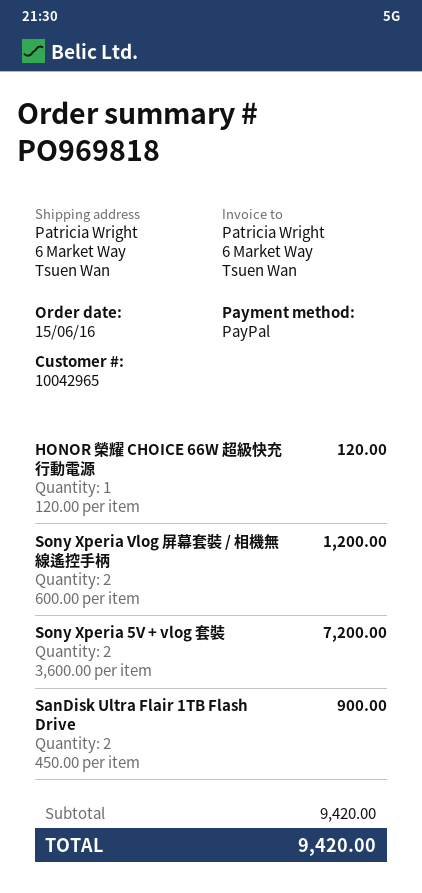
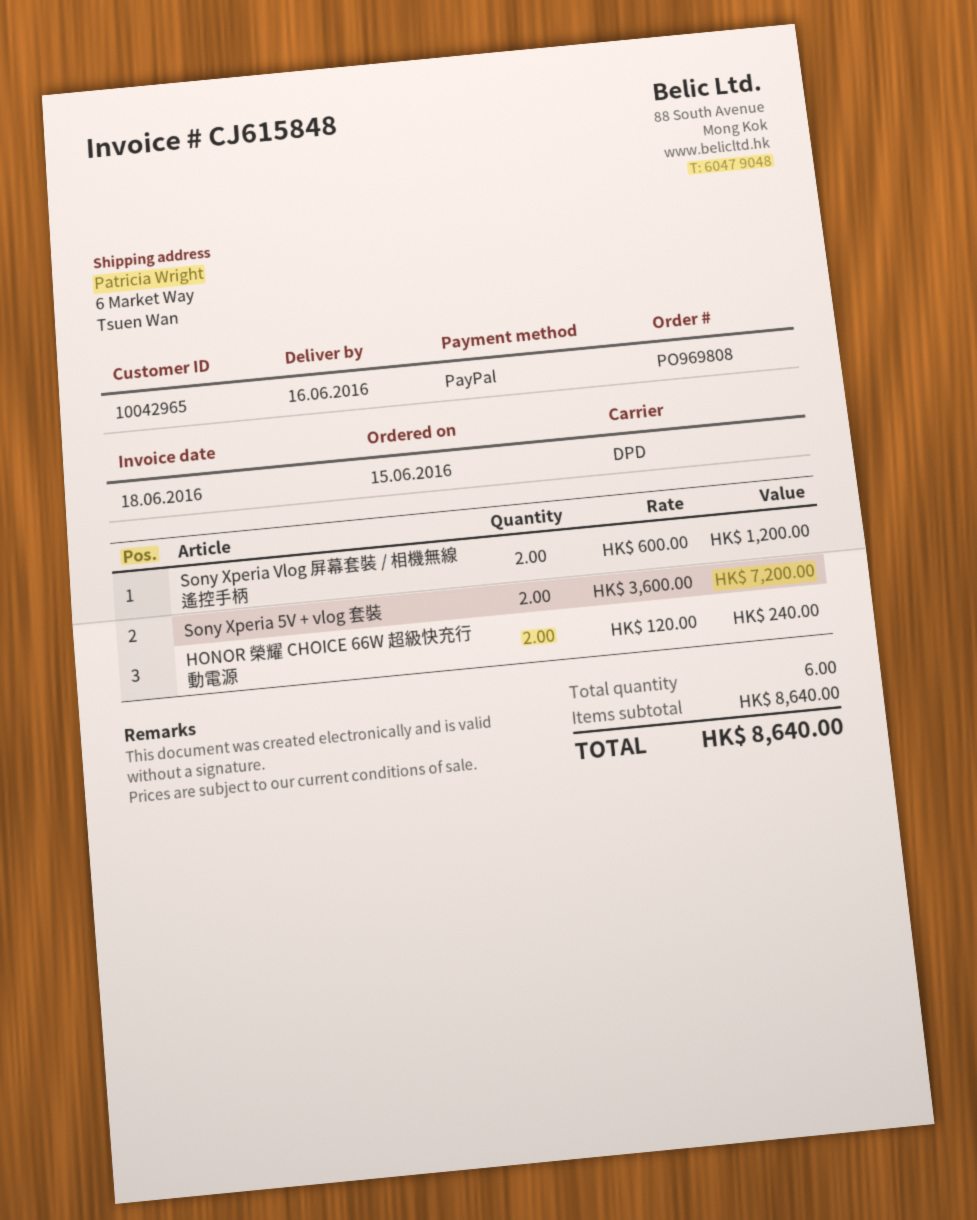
order number: PO969818 -> PO969808
HONOR 榮耀 CHOICE 66W 超級快充行動電源: 1 x 120.00 = 120.00 -> 2 x 120.00 = 240.00
SanDisk Ultra Flair 1TB Flash Drive: 2 x 450.00 = 900.00 -> none
subtotal: 9420.00 -> 8640.00
total: 9420.00 -> 8640.00

